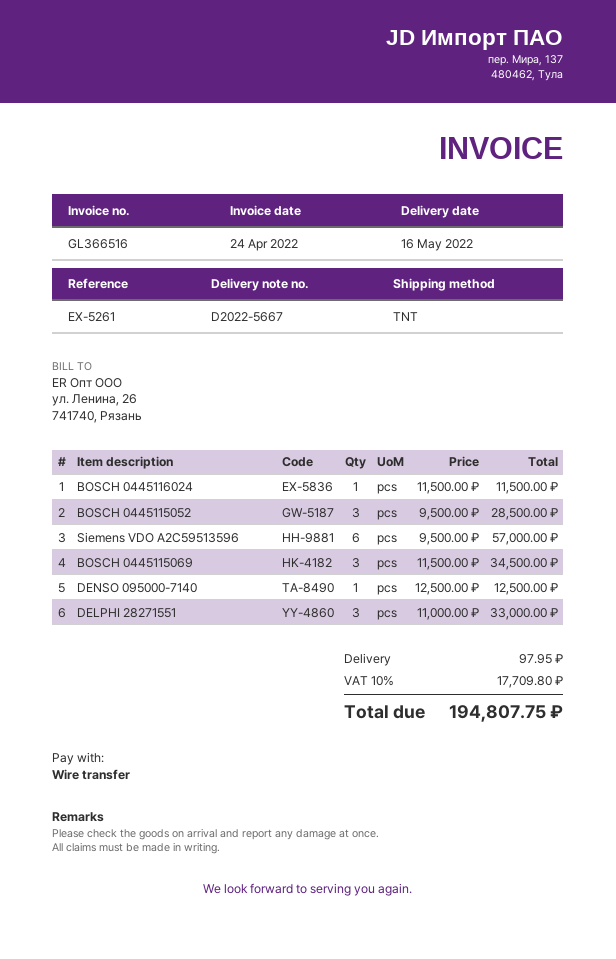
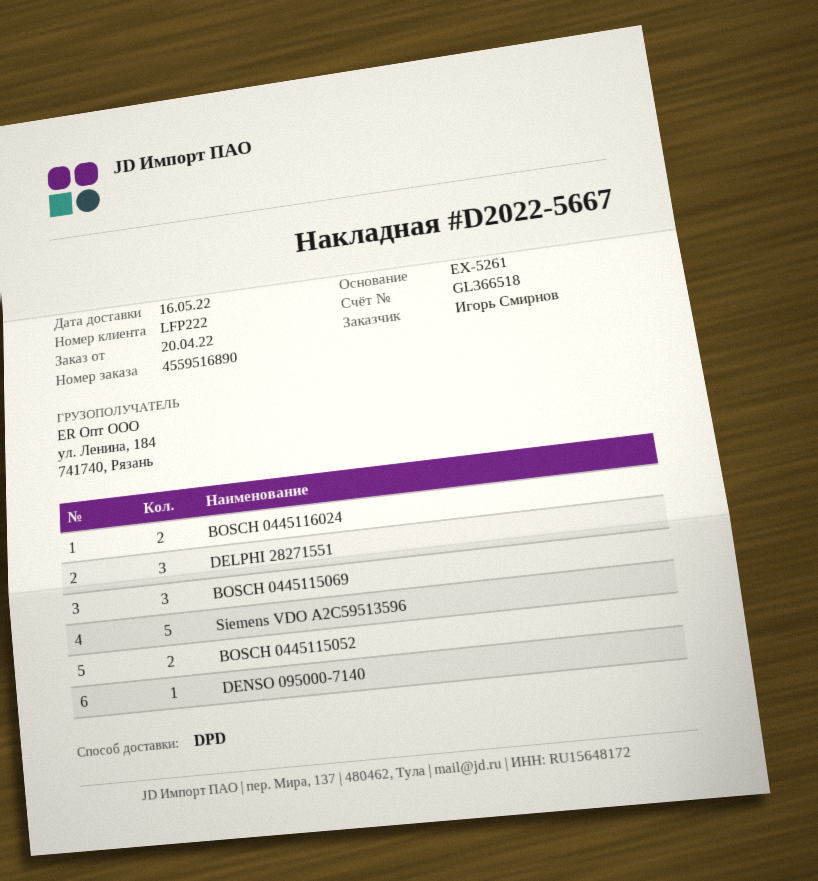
invoice number: GL366516 -> GL366518
shipping method: TNT -> DPD
BOSCH 0445116024: 1 -> 2
BOSCH 0445115052: 3 -> 2
Siemens VDO A2C59513596: 6 -> 5

